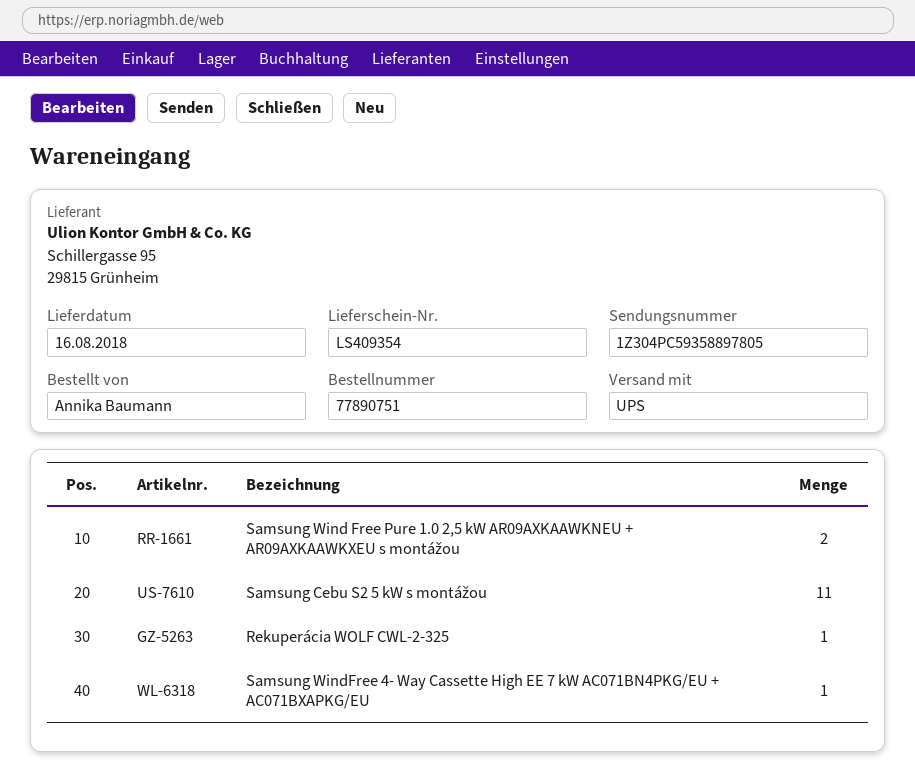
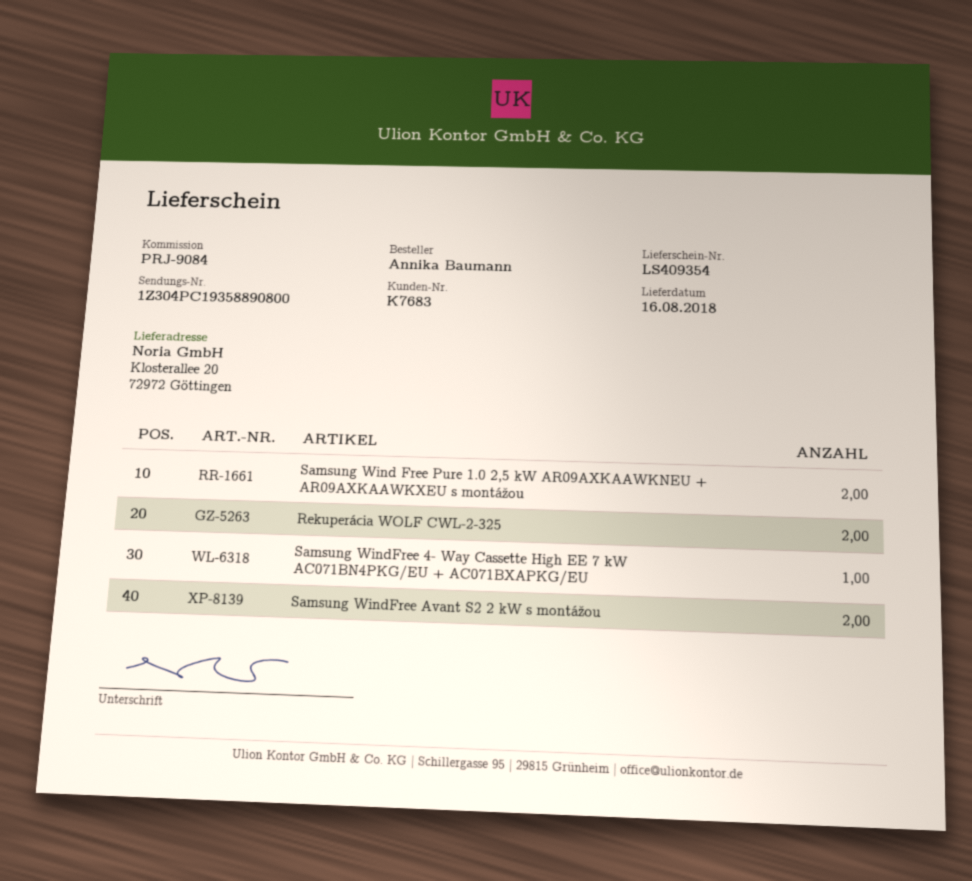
tracking number: 1Z304PC59358897805 -> 1Z304PC19358890800
Samsung Cebu S2 5 kW s montážou: 11 -> none
Rekuperácia WOLF CWL-2-325: 1 -> 2
Samsung WindFree Avant S2 2 kW s montážou: none -> 2

